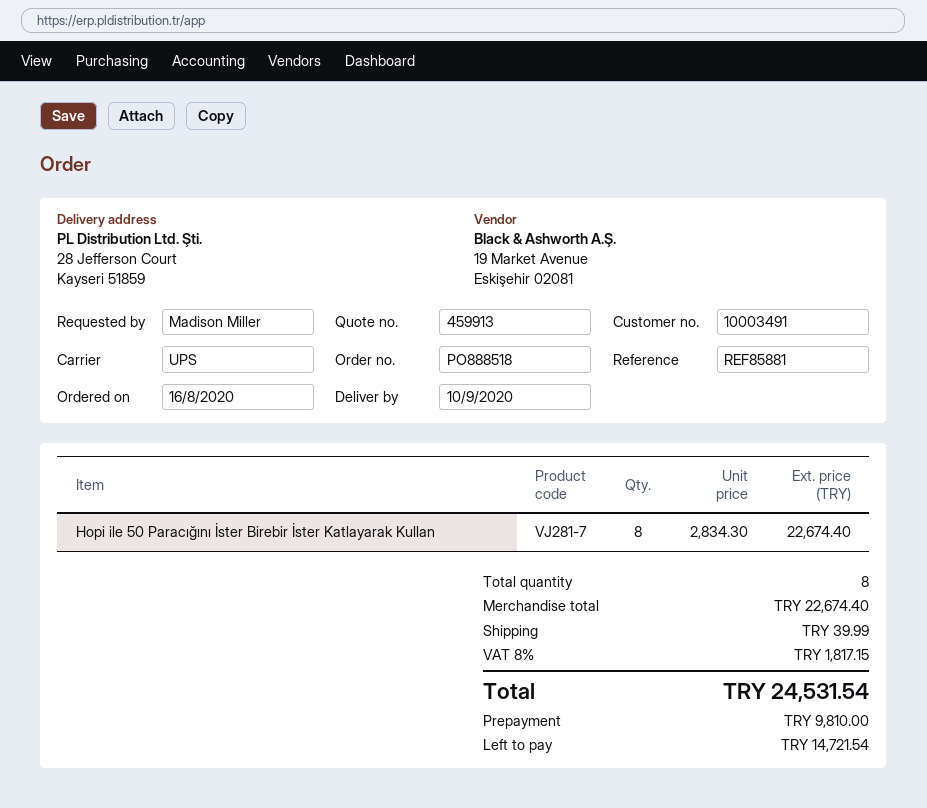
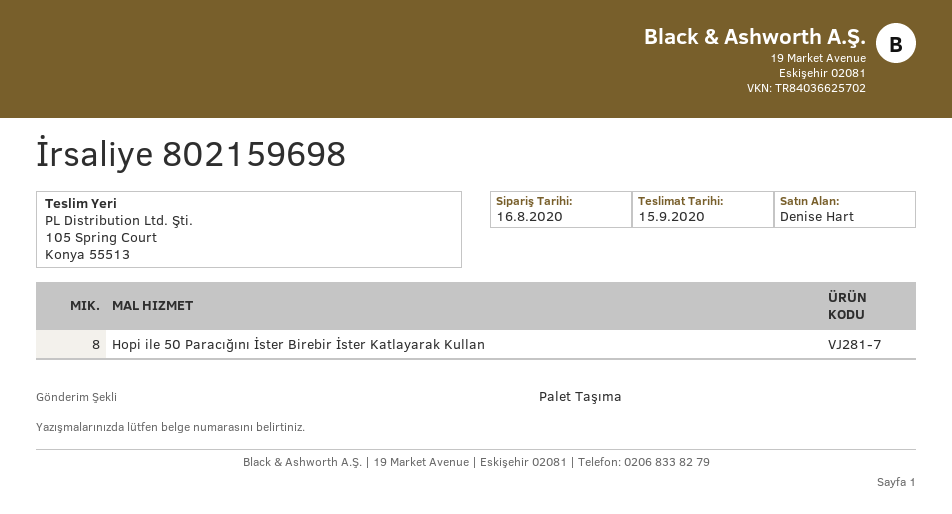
delivery date: 2020-09-10 -> 2020-09-15
ordered by: Madison Miller -> Denise Hart
shipping method: UPS -> pallet freight
ship to: 28 Jefferson Court, Kayseri 51859 -> 105 Spring Court, Konya 55513

